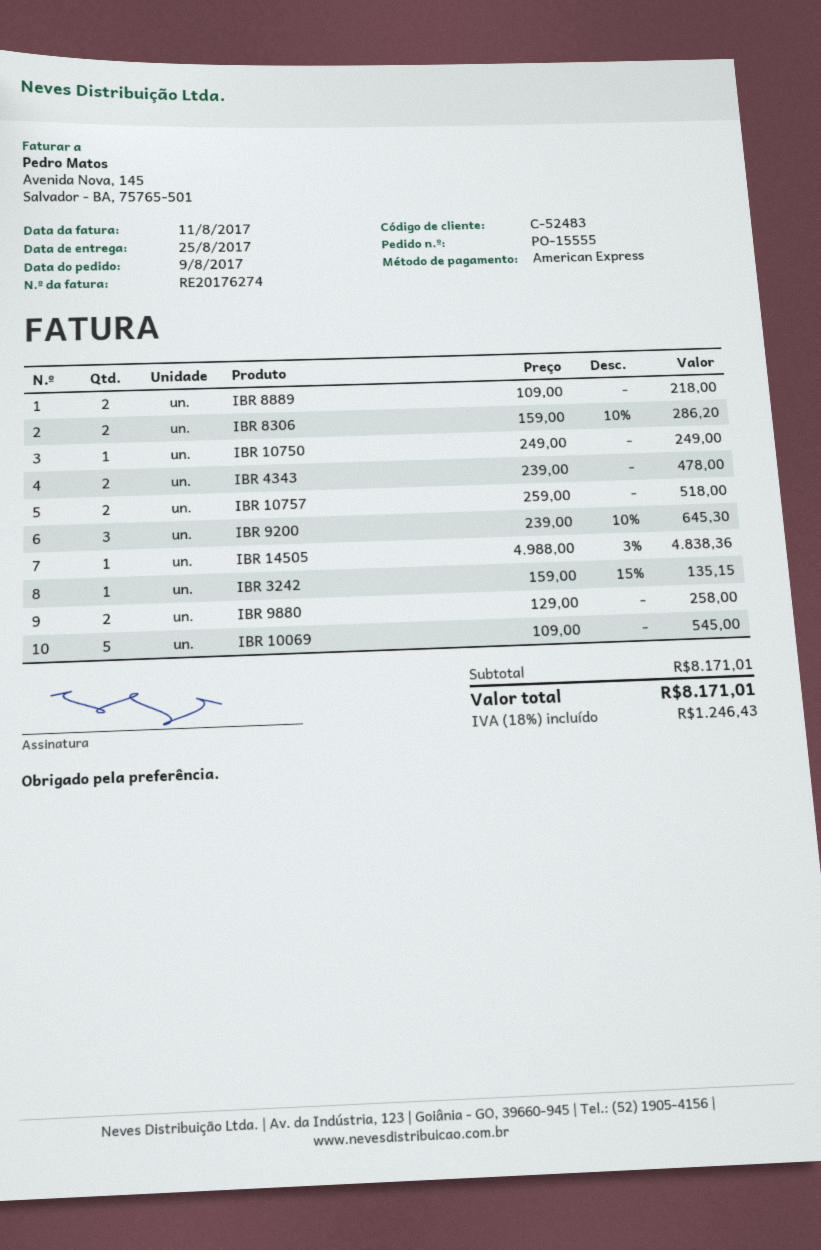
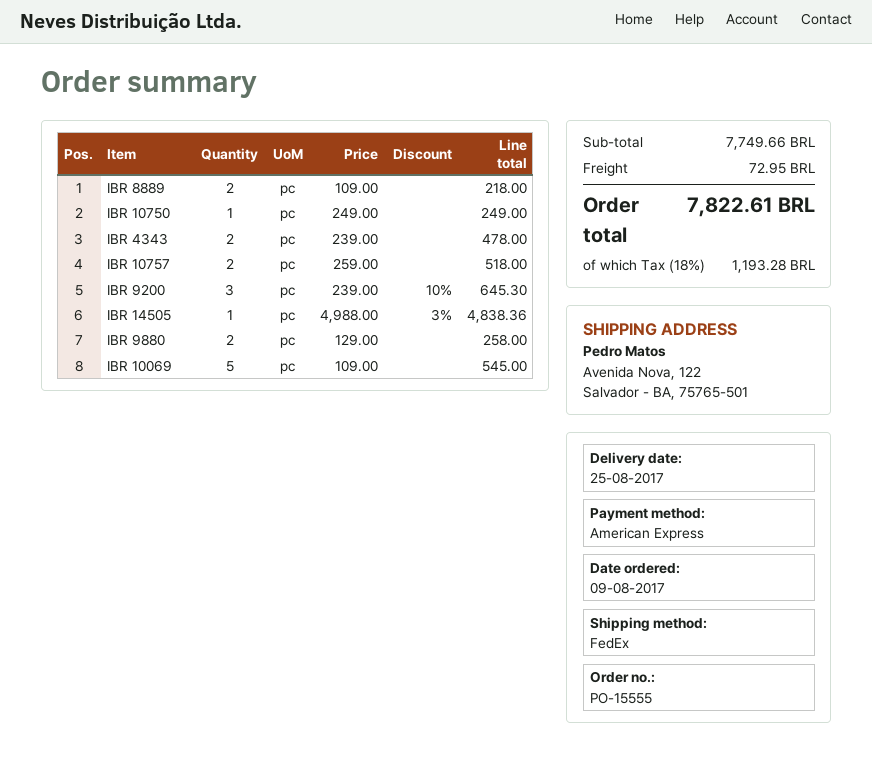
IBR 8306: 2 x 159.00 - 10% = 286.20 -> none
IBR 3242: 1 x 159.00 - 15% = 135.15 -> none
subtotal: 8171.01 -> 7749.66
shipping: none -> 72.95
tax: 18% = 1246.43 -> 18% = 1193.28
total: 8171.01 -> 7822.61

